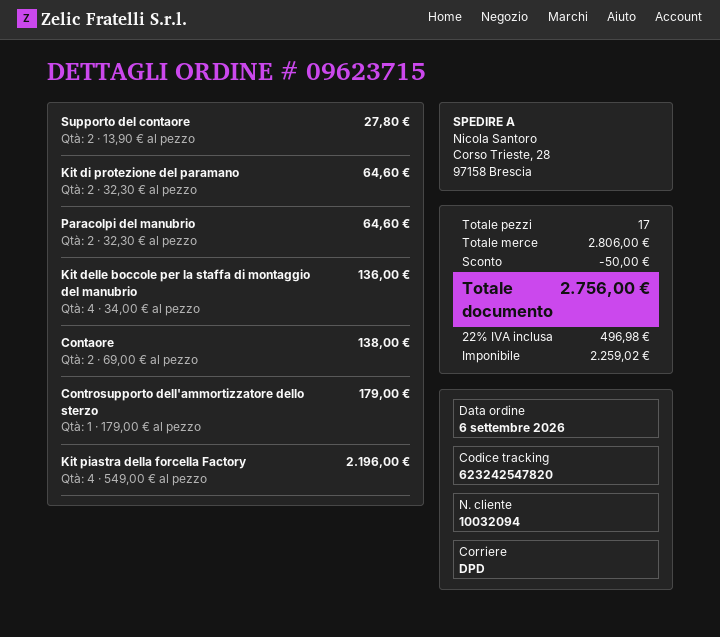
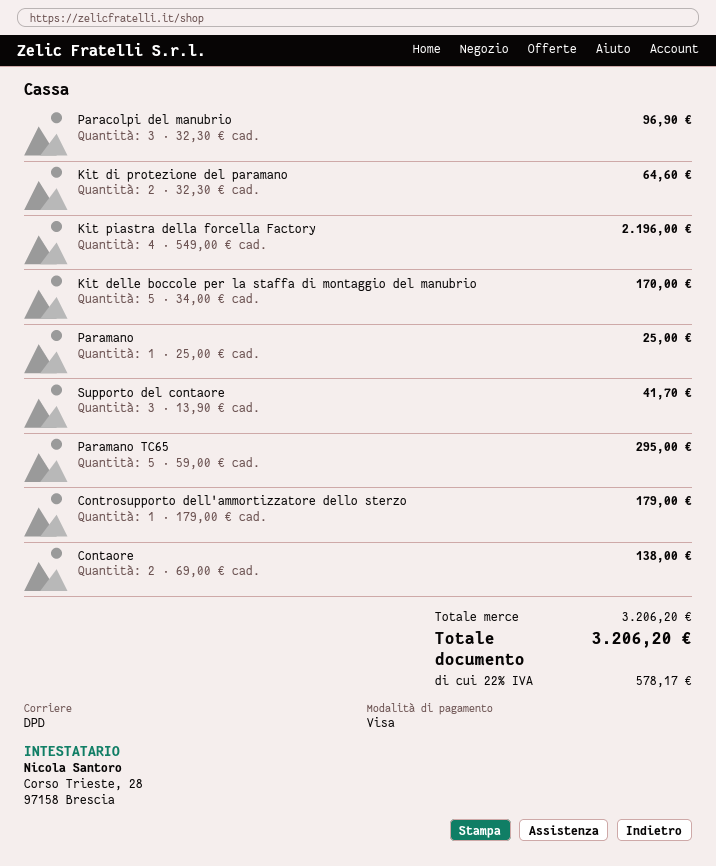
Supporto del contaore: 2 x 13.90 = 27.80 -> 3 x 13.90 = 41.70
Paracolpi del manubrio: 2 x 32.30 = 64.60 -> 3 x 32.30 = 96.90
Kit delle boccole per la staffa di montaggio del manubrio: 4 x 34.00 = 136.00 -> 5 x 34.00 = 170.00
Paramano: none -> 1 x 25.00 = 25.00
Paramano TC65: none -> 5 x 59.00 = 295.00
subtotal: 2806.00 -> 3206.20
discount: 50.00 -> none
tax: 22% = 496.98 -> 22% = 578.17
total: 2756.00 -> 3206.20

